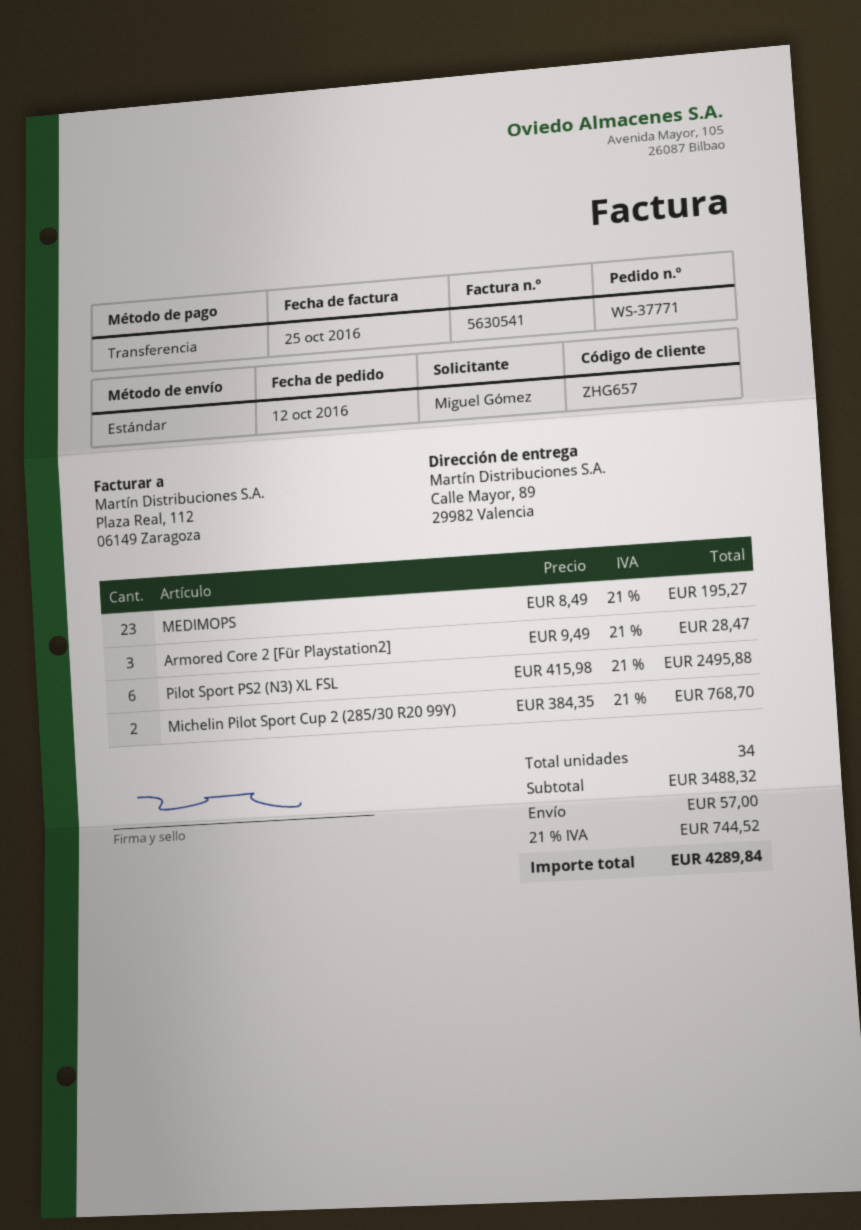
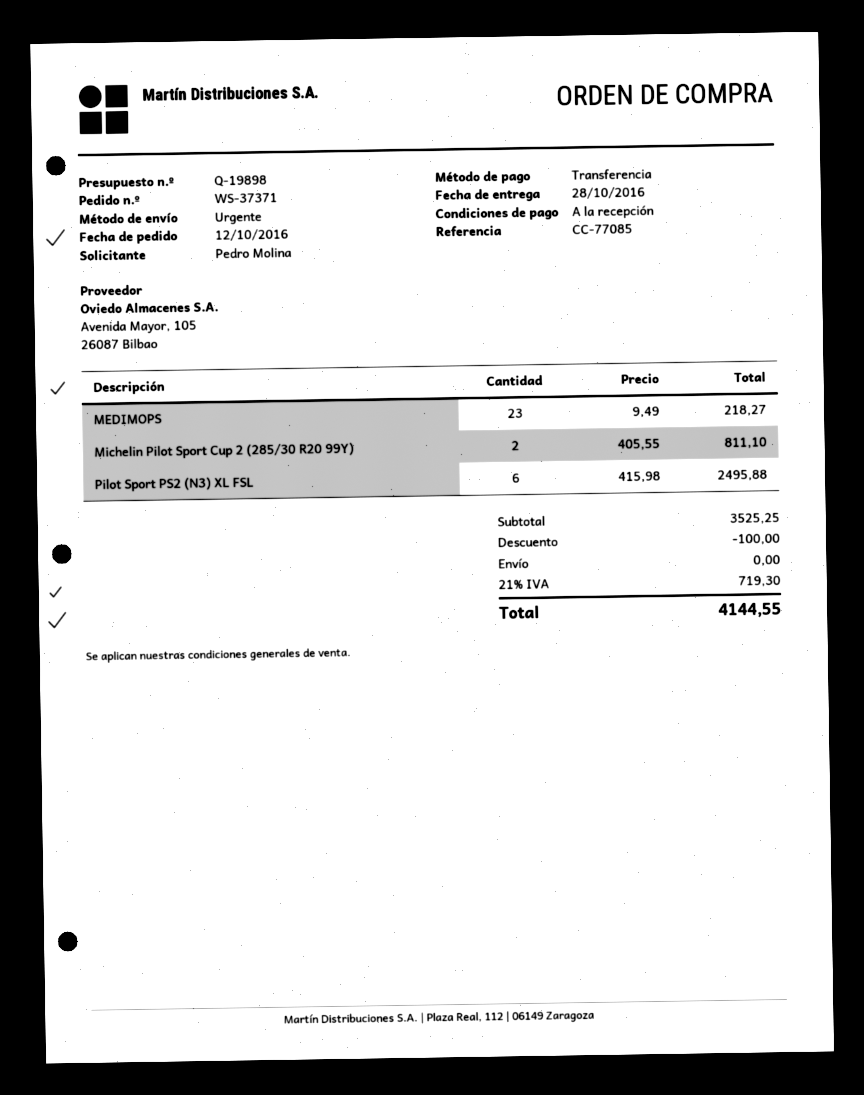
order number: WS-37771 -> WS-37371
ordered by: Miguel Gómez -> Pedro Molina
shipping method: standard -> express
MEDIMOPS: 23 x 8.49 = 195.27 -> 23 x 9.49 = 218.27
Armored Core 2 [Für Playstation2]: 3 x 9.49 = 28.47 -> none
Michelin Pilot Sport Cup 2 (285/30 R20 99Y): 2 x 384.35 = 768.70 -> 2 x 405.55 = 811.10
subtotal: 3488.32 -> 3525.25
discount: none -> 100.00
shipping: 57.00 -> 0.00
tax: 21% = 744.52 -> 21% = 719.30
total: 4289.84 -> 4144.55

